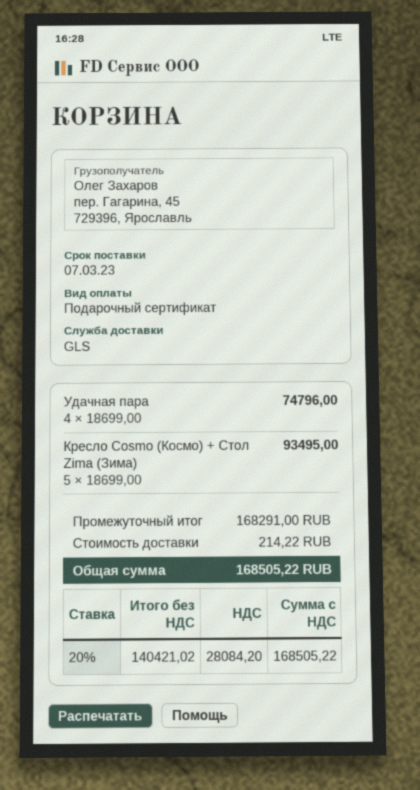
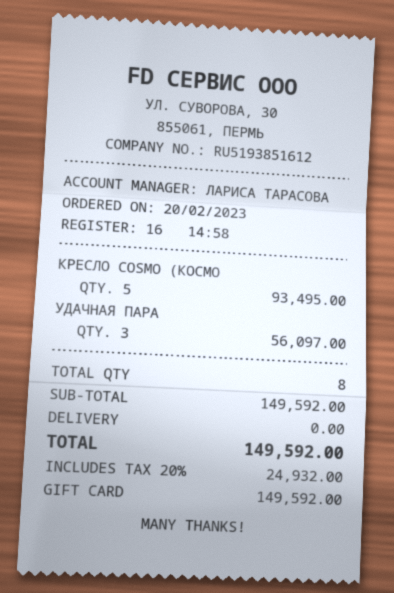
Удачная пара: 4 for 74796.00 -> 3 for 56097.00
subtotal: 168291.00 -> 149592.00
shipping: 214.22 -> 0.00
tax: 20% = 28084.20 -> 20% = 24932.00
total: 168505.22 -> 149592.00

